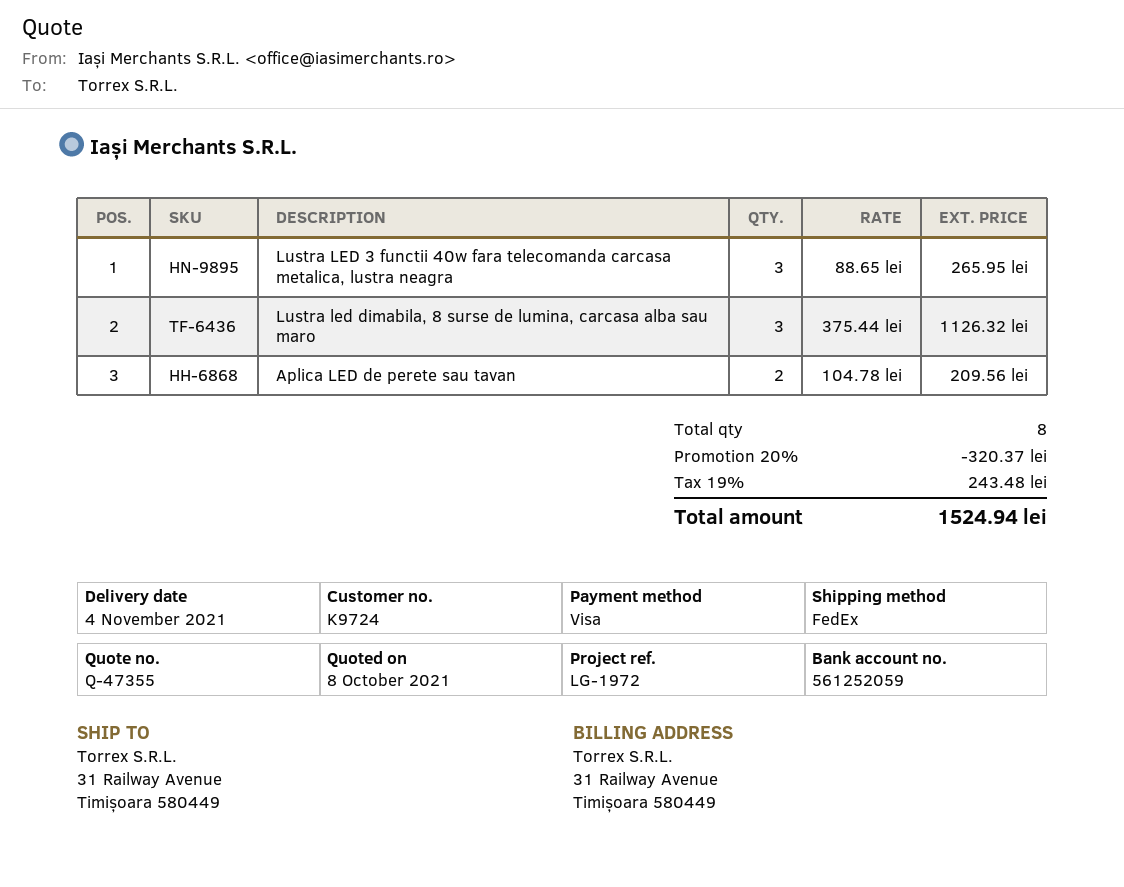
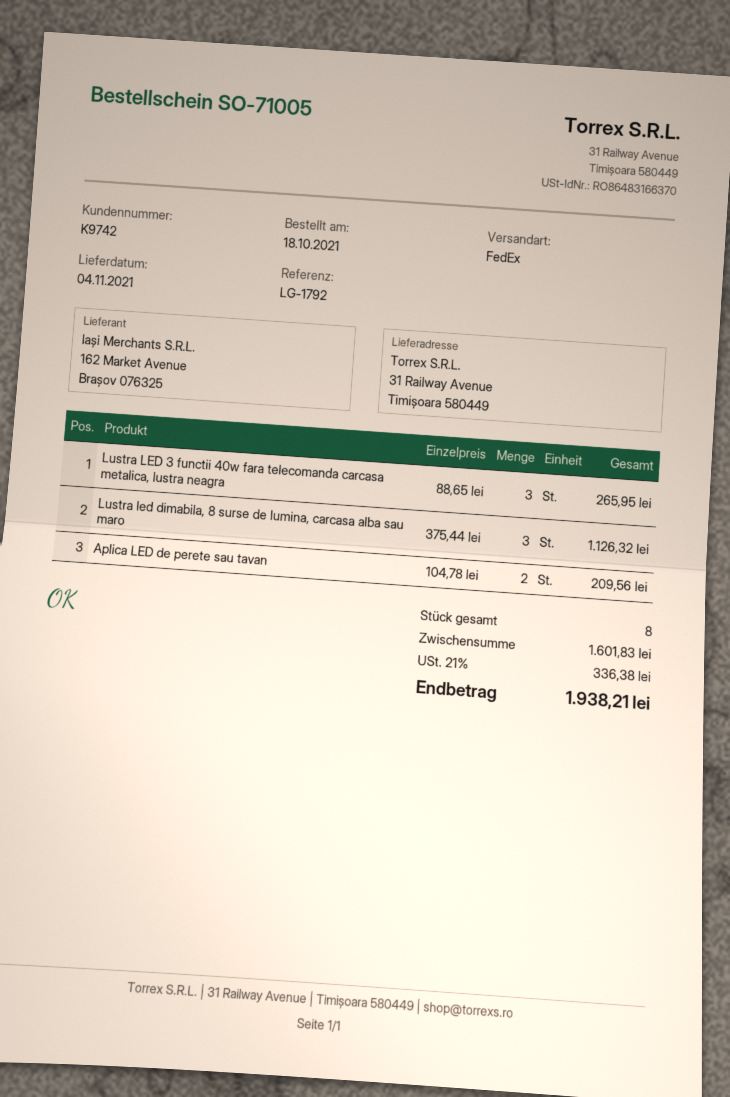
customer number: K9724 -> K9742
reference: LG-1972 -> LG-1792
discount: 20% = 320.37 -> none
tax: 19% = 243.48 -> 21% = 336.38
total: 1524.94 -> 1938.21

